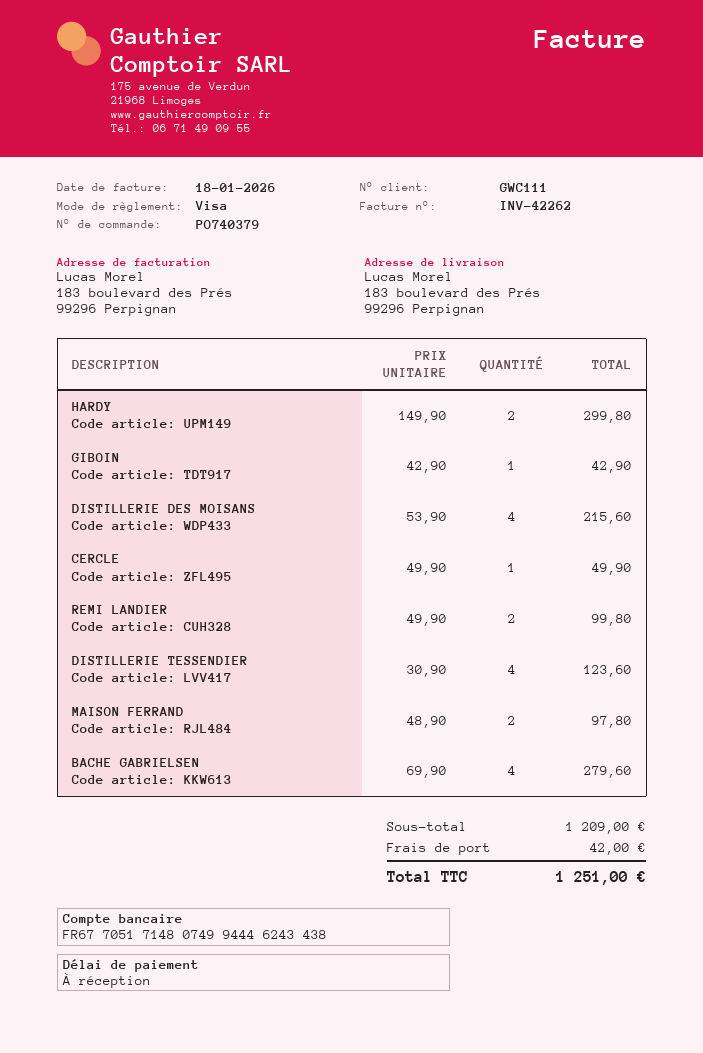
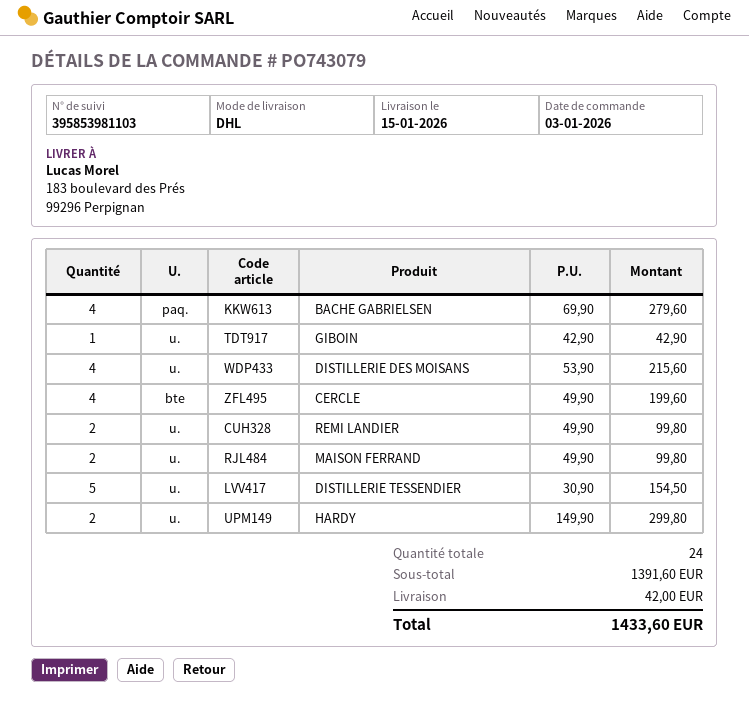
order number: PO740379 -> PO743079
CERCLE: 1 x 49.90 = 49.90 -> 4 x 49.90 = 199.60
DISTILLERIE TESSENDIER: 4 x 30.90 = 123.60 -> 5 x 30.90 = 154.50
MAISON FERRAND: 2 x 48.90 = 97.80 -> 2 x 49.90 = 99.80
subtotal: 1209.00 -> 1391.60
total: 1251.00 -> 1433.60

